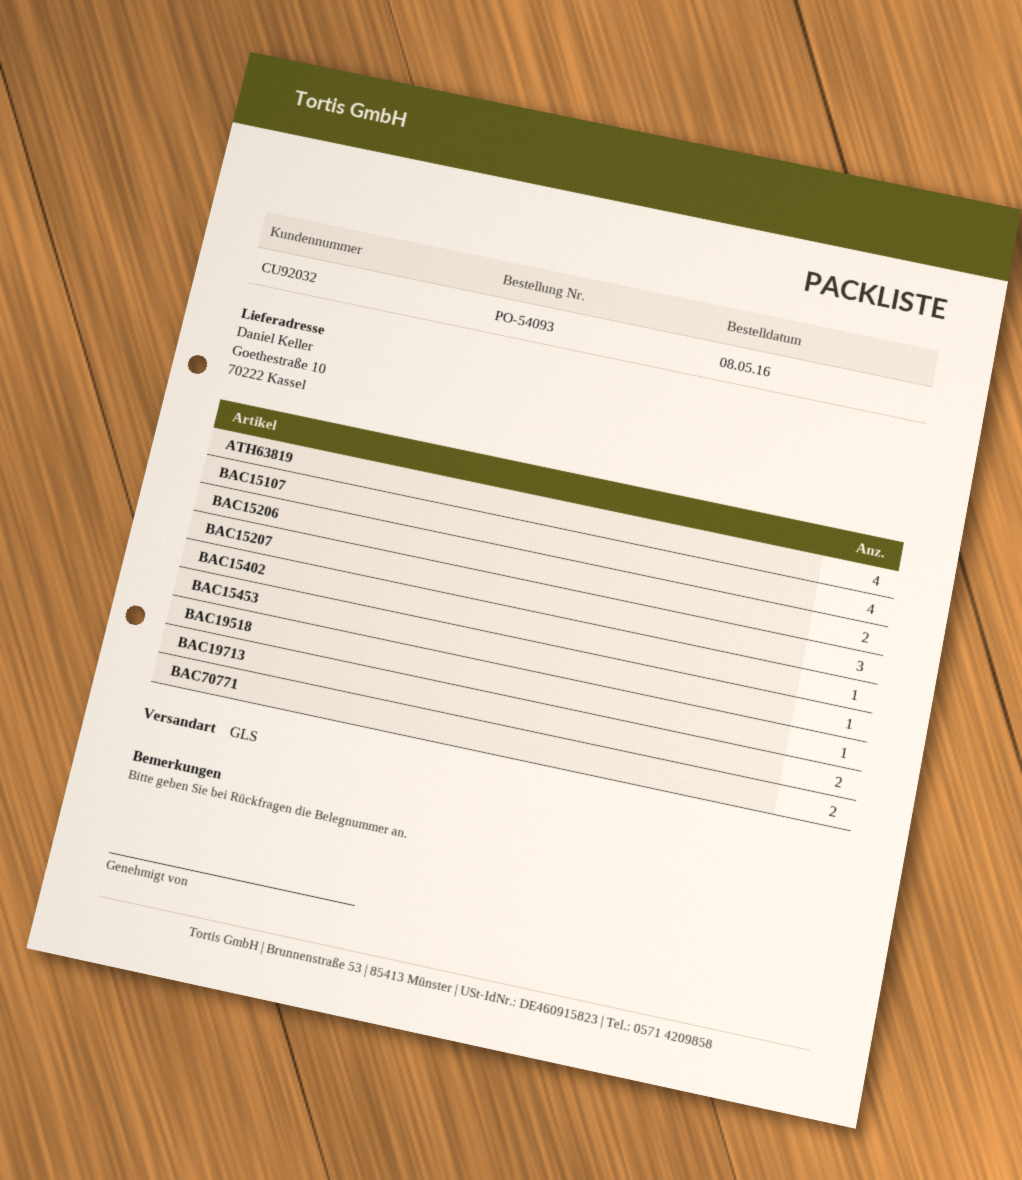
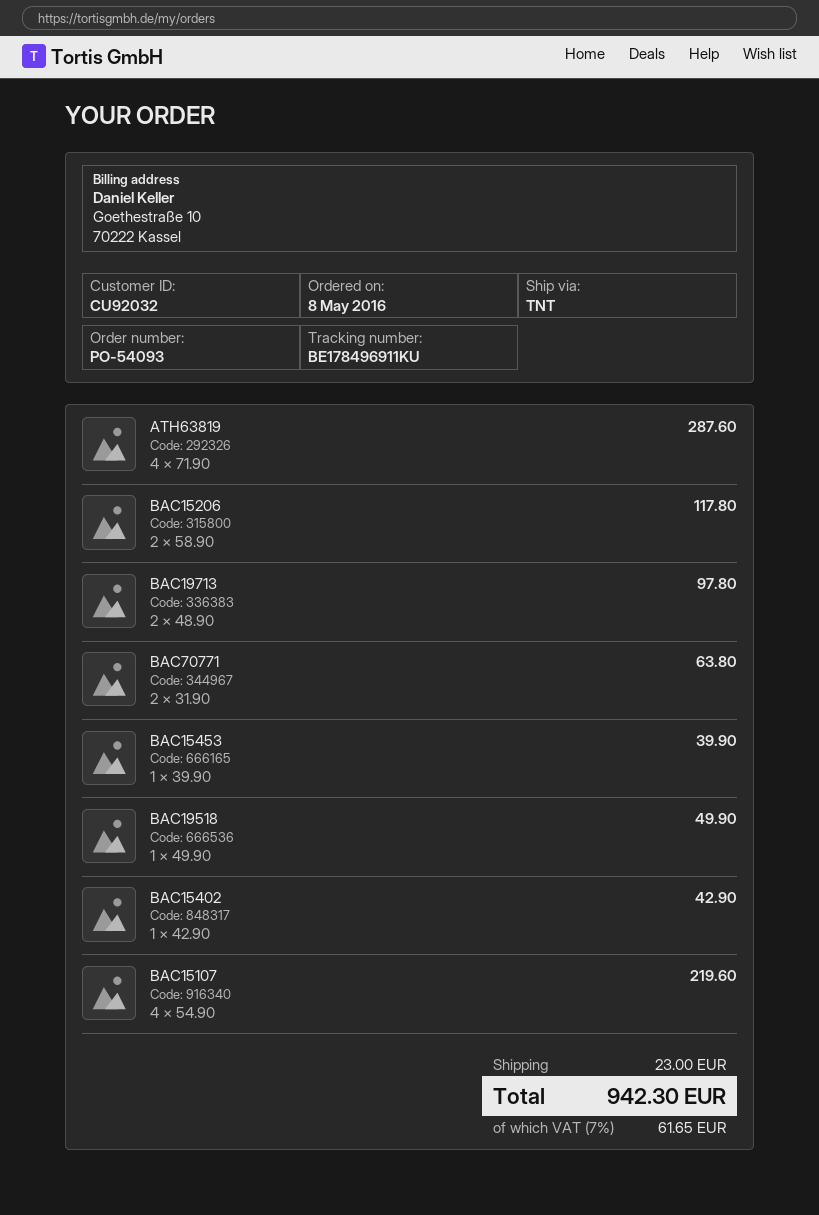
shipping method: GLS -> TNT
BAC15207: 3 -> none

